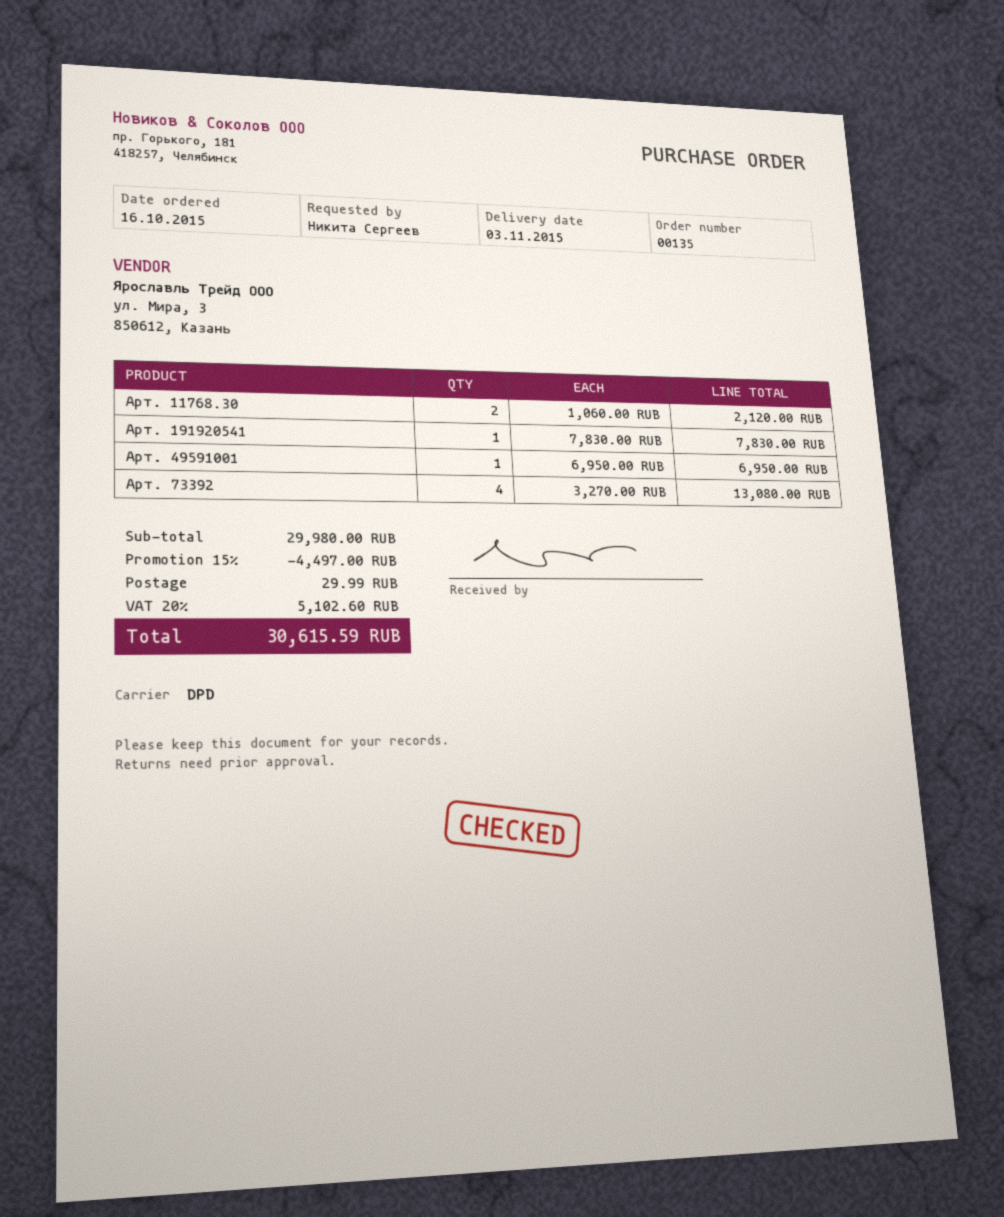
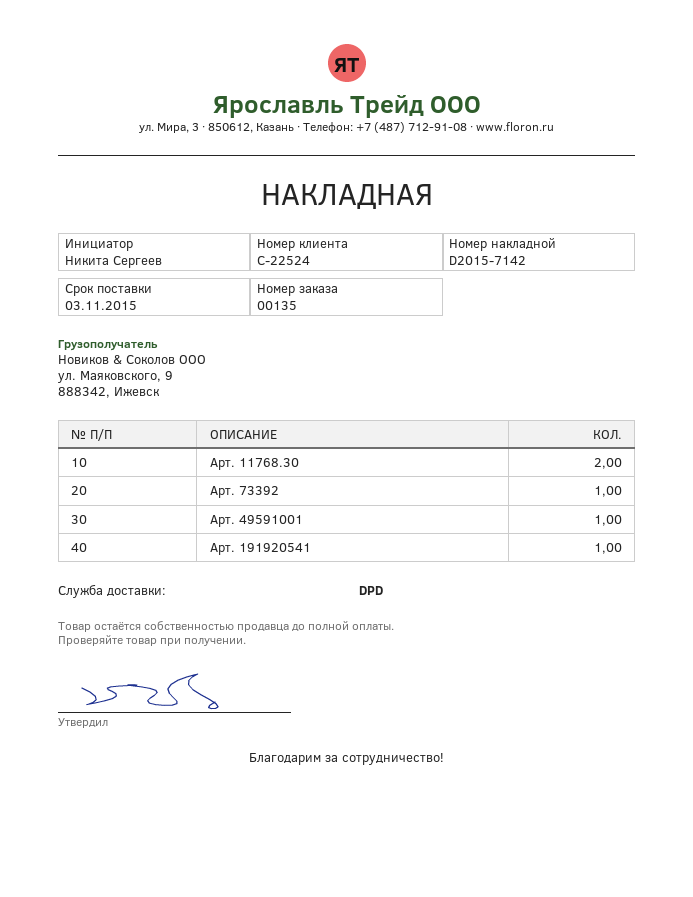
Арт. 73392: 4 -> 1

